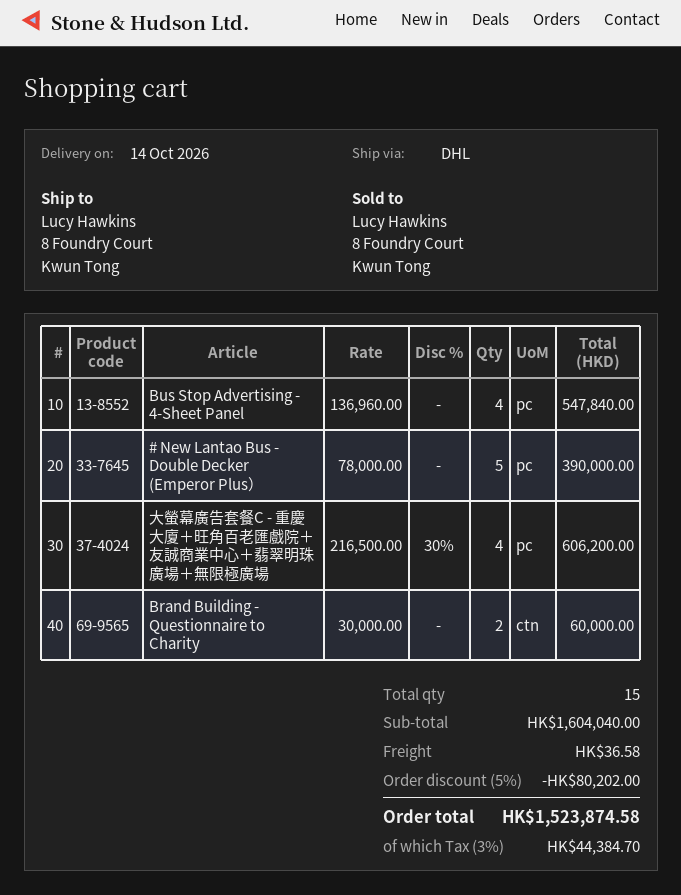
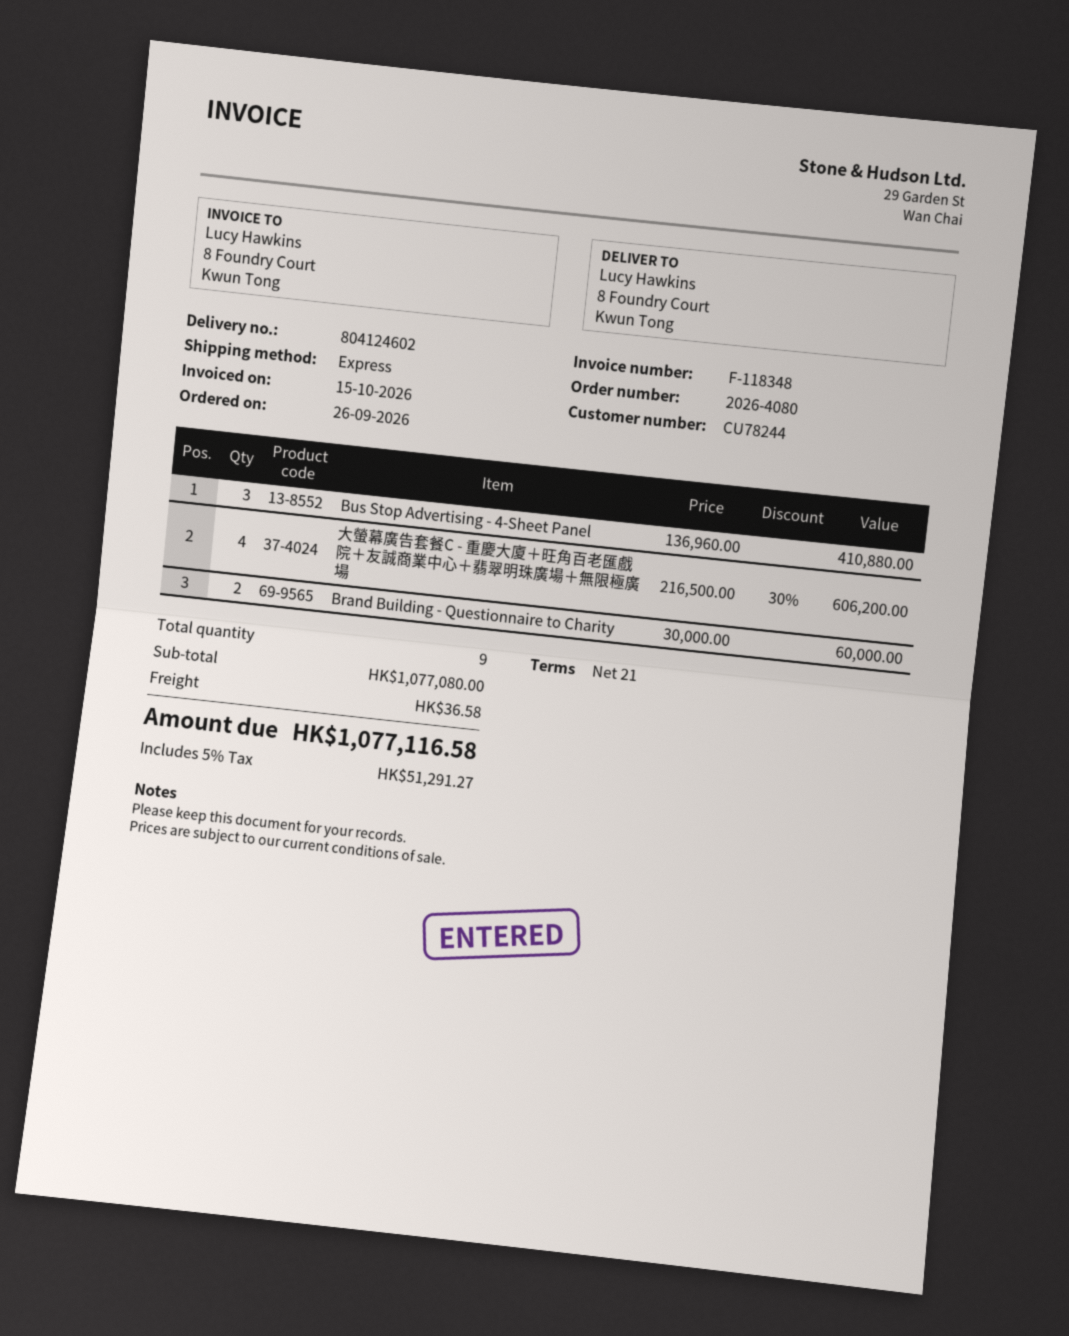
shipping method: DHL -> express
Bus Stop Advertising - 4-Sheet Panel: 4 x 136960.00 = 547840.00 -> 3 x 136960.00 = 410880.00
# New Lantao Bus - Double Decker (Emperor Plus）: 5 x 78000.00 = 390000.00 -> none
total quantity: 15 -> 9
subtotal: 1604040.00 -> 1077080.00
discount: 5% = 80202.00 -> none
tax: 3% = 44384.70 -> 5% = 51291.27
total: 1523874.58 -> 1077116.58

